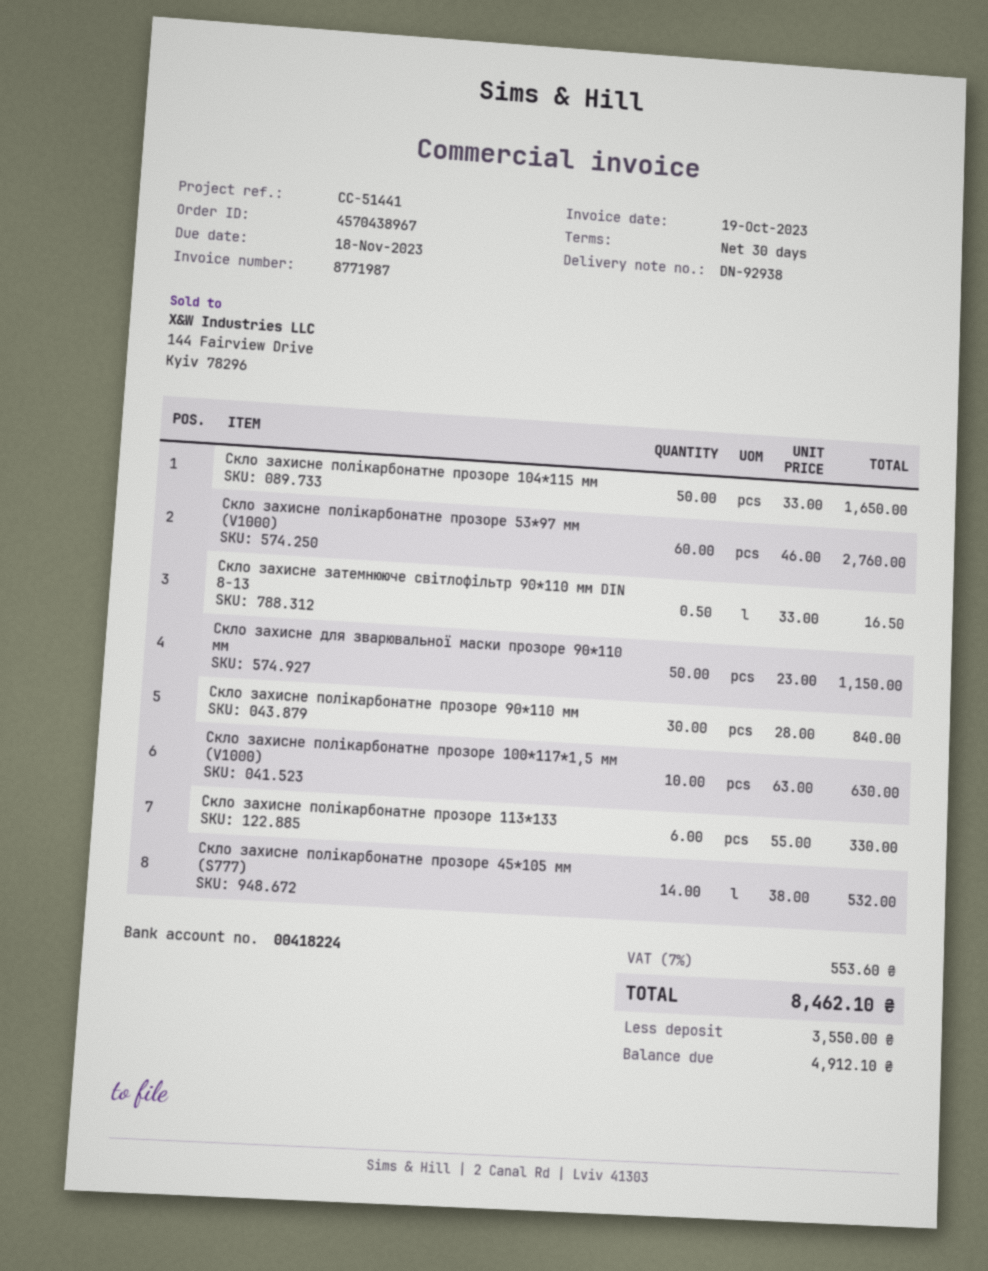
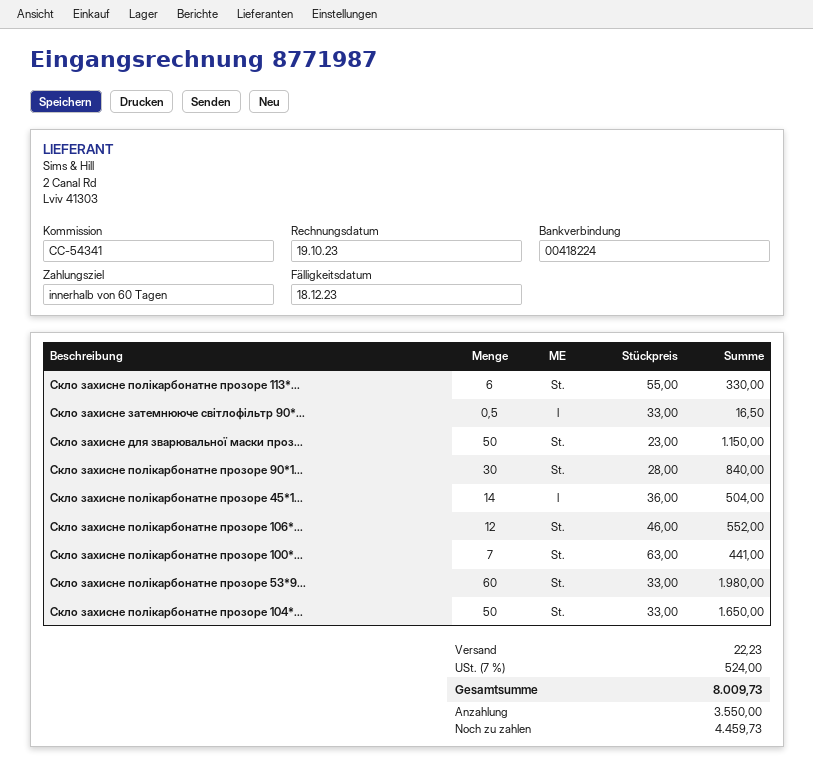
payment terms: 30 days -> 60 days
due date: 2023-11-18 -> 2023-12-18
reference: CC-51441 -> CC-54341
Скло захисне полікарбонатне прозоре 53*97 мм (V1000): 60 x 46.00 = 2760.00 -> 60 x 33.00 = 1980.00
Скло захисне полікарбонатне прозоре 100*117*1,5 мм (V1000): 10 x 63.00 = 630.00 -> 7 x 63.00 = 441.00
Скло захисне полікарбонатне прозоре 45*105 мм (S777): 14 x 38.00 = 532.00 -> 14 x 36.00 = 504.00
Скло захисне полікарбонатне прозоре 106*...: none -> 12 x 46.00 = 552.00
shipping: none -> 22.23
tax: 7% = 553.60 -> 7% = 524.00
total: 8462.10 -> 8009.73
balance: 4912.10 -> 4459.73

